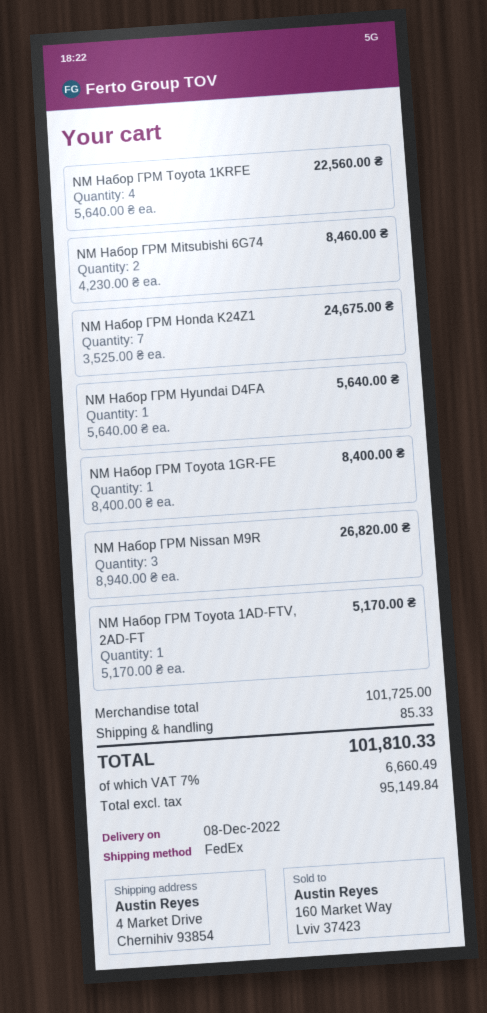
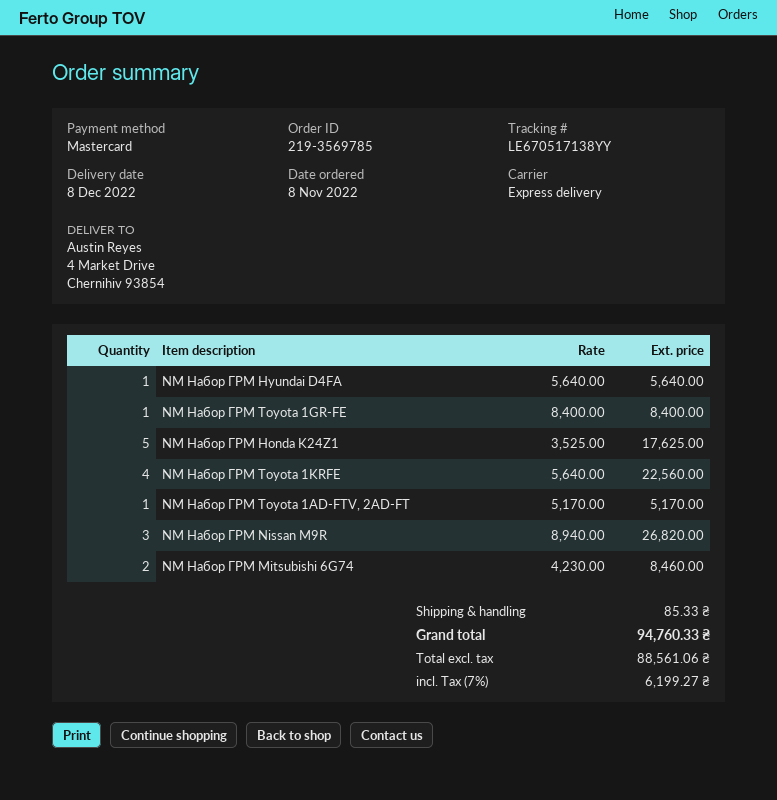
shipping method: FedEx -> express
NM Набор ГРМ Honda K24Z1: 7 x 3525.00 = 24675.00 -> 5 x 3525.00 = 17625.00
net: 95149.84 -> 88561.06
tax: 7% = 6660.49 -> 7% = 6199.27
total: 101810.33 -> 94760.33

